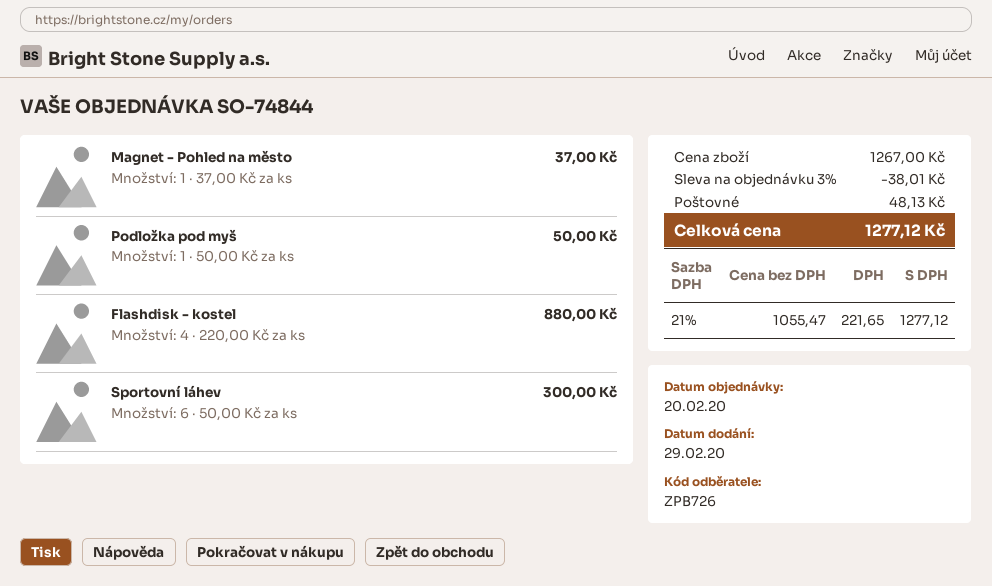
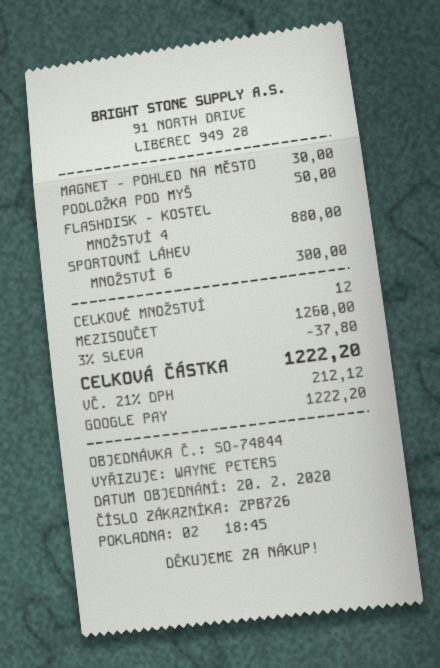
Magnet - Pohled na město: 1 for 37.00 -> 1 for 30.00
subtotal: 1267.00 -> 1260.00
discount: 3% = 38.01 -> 3% = 37.80
shipping: 48.13 -> none
tax: 21% = 221.65 -> 21% = 212.12
total: 1277.12 -> 1222.20

